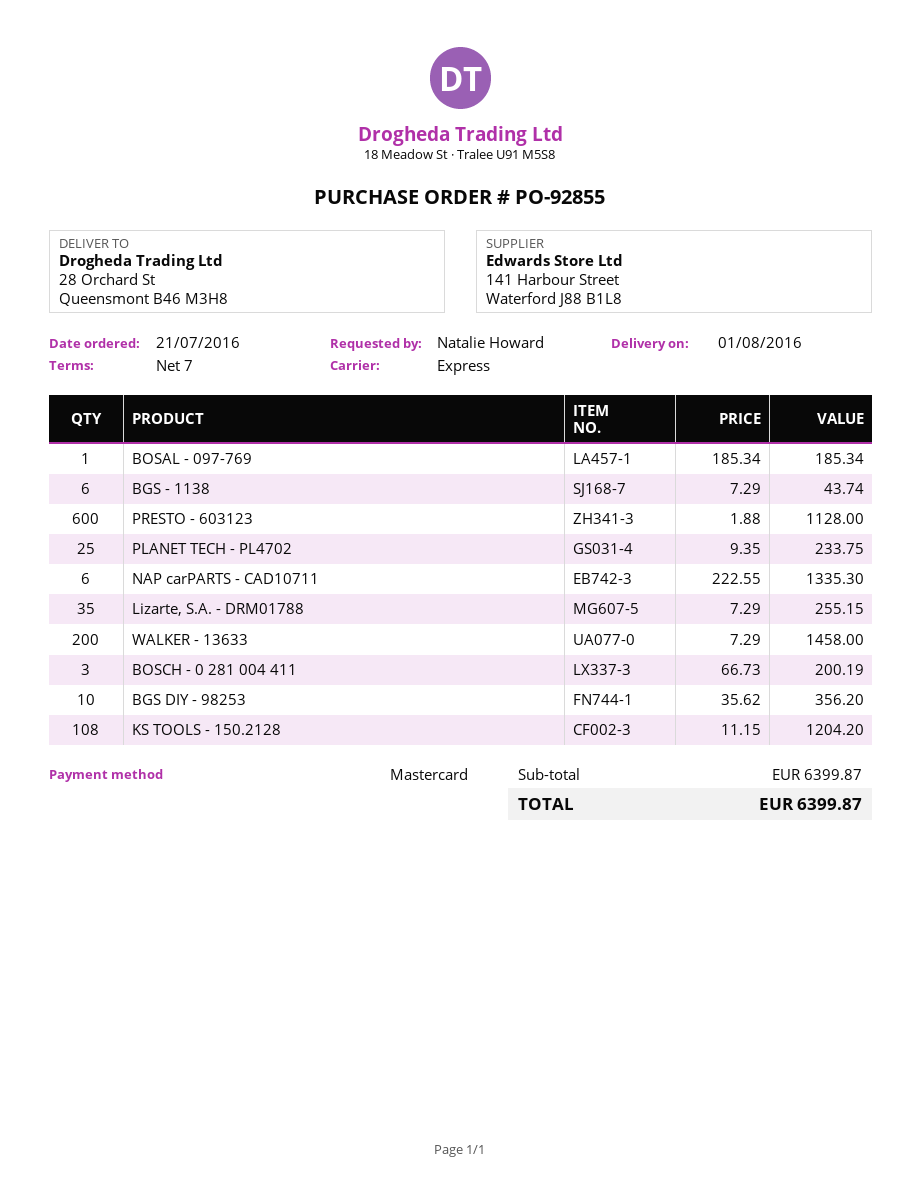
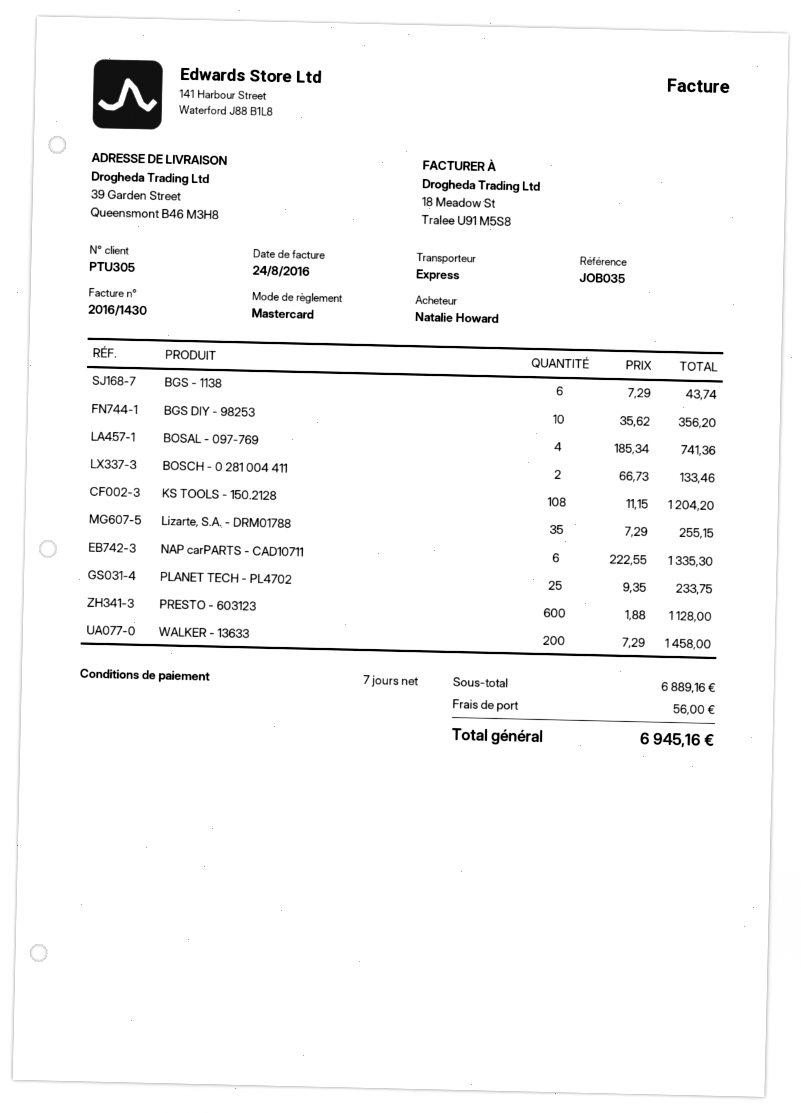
ship to: 28 Orchard St, Queensmont B46 M3H8 -> 39 Garden Street, Queensmont B46 M3H8
BOSAL - 097-769: 1 x 185.34 = 185.34 -> 4 x 185.34 = 741.36
BOSCH - 0 281 004 411: 3 x 66.73 = 200.19 -> 2 x 66.73 = 133.46
subtotal: 6399.87 -> 6889.16
shipping: none -> 56.00
total: 6399.87 -> 6945.16

